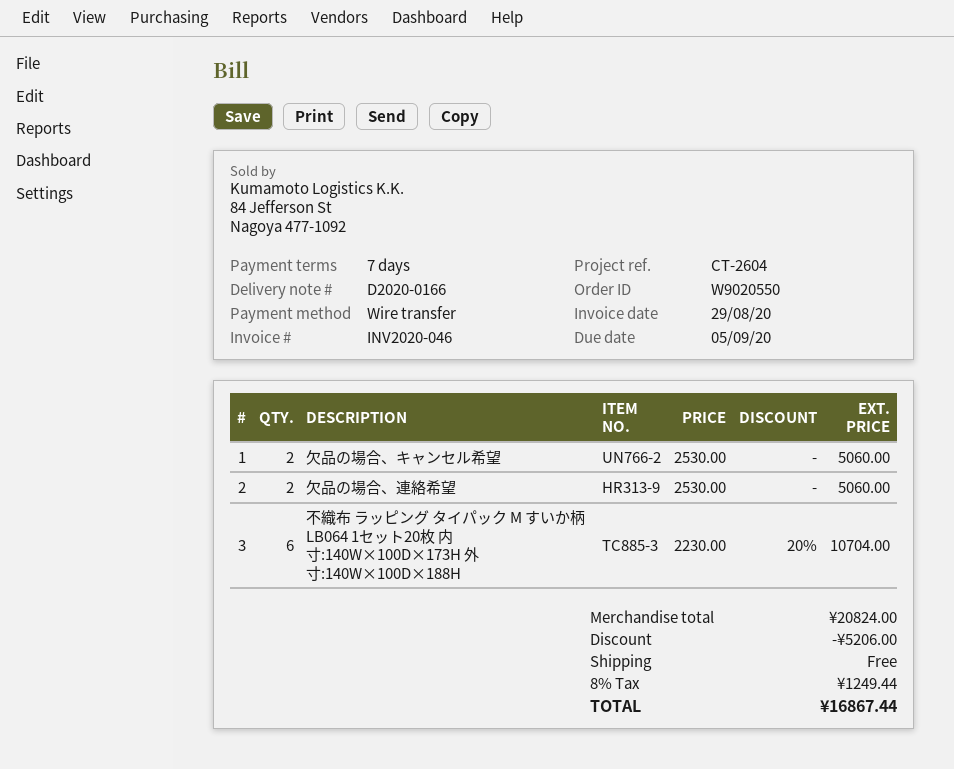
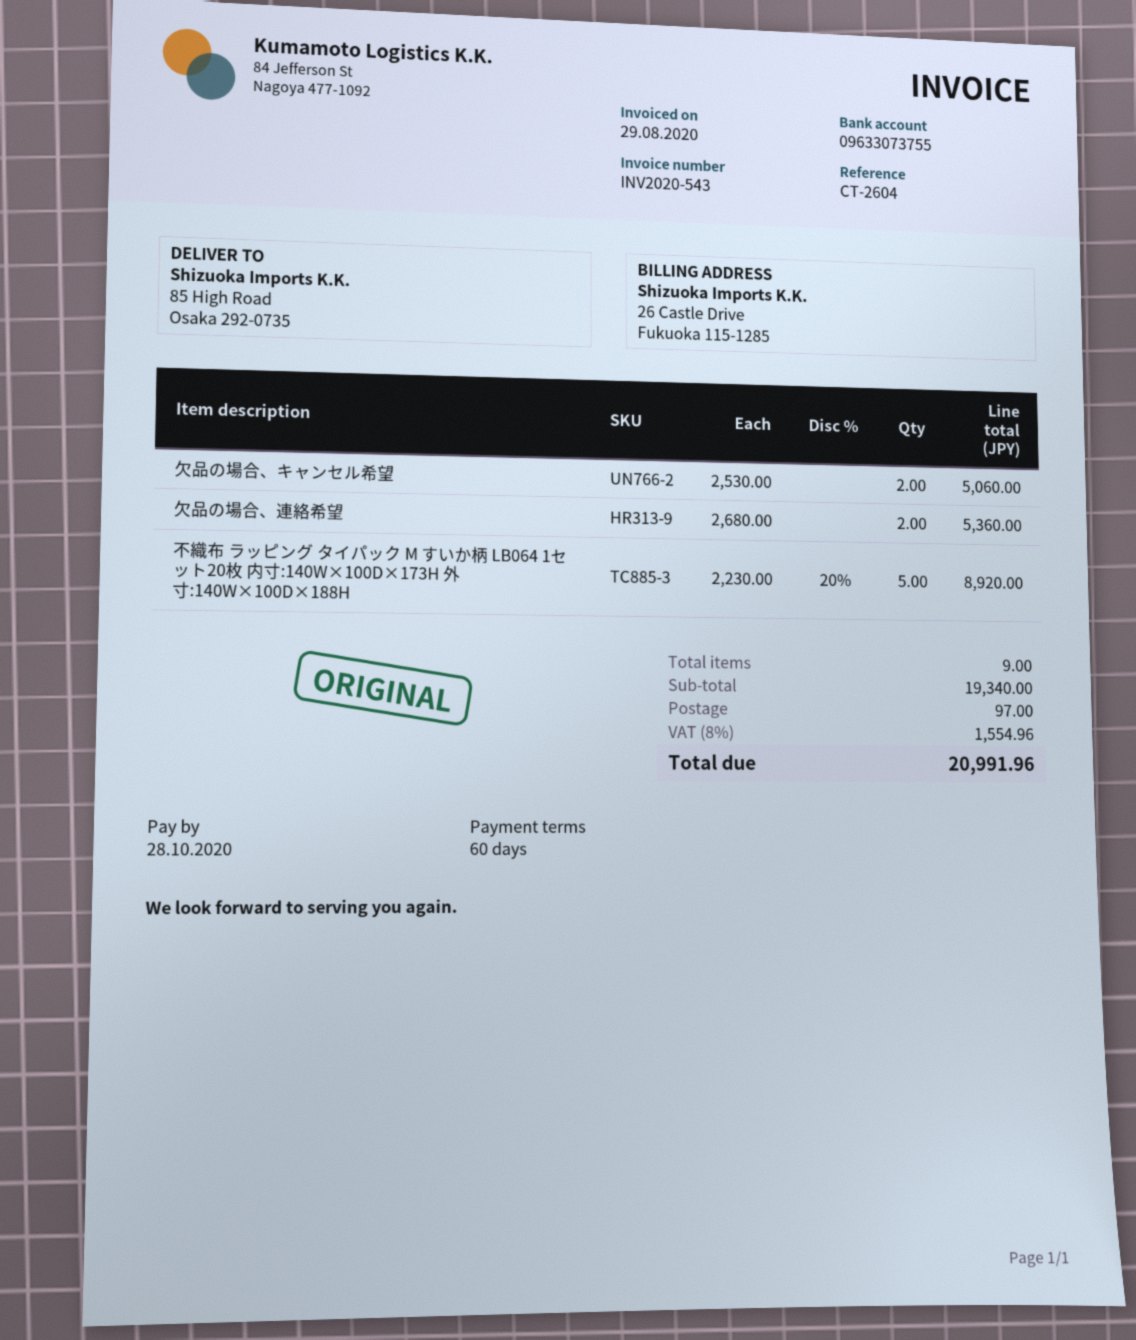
invoice number: INV2020-046 -> INV2020-543
payment terms: 7 days -> 60 days
due date: 2020-09-05 -> 2020-10-28
欠品の場合、連絡希望: 2 x 2530.00 = 5060.00 -> 2 x 2680.00 = 5360.00
不織布 ラッピング タイパック M すいか柄 LB064 1セット20枚 内寸:140W×100D×173H 外寸:140W×100D×188H: 6 x 2230.00 - 20% = 10704.00 -> 5 x 2230.00 - 20% = 8920.00
subtotal: 20824.00 -> 19340.00
discount: 5206.00 -> none
shipping: 0.00 -> 97.00
tax: 8% = 1249.44 -> 8% = 1554.96
total: 16867.44 -> 20991.96

